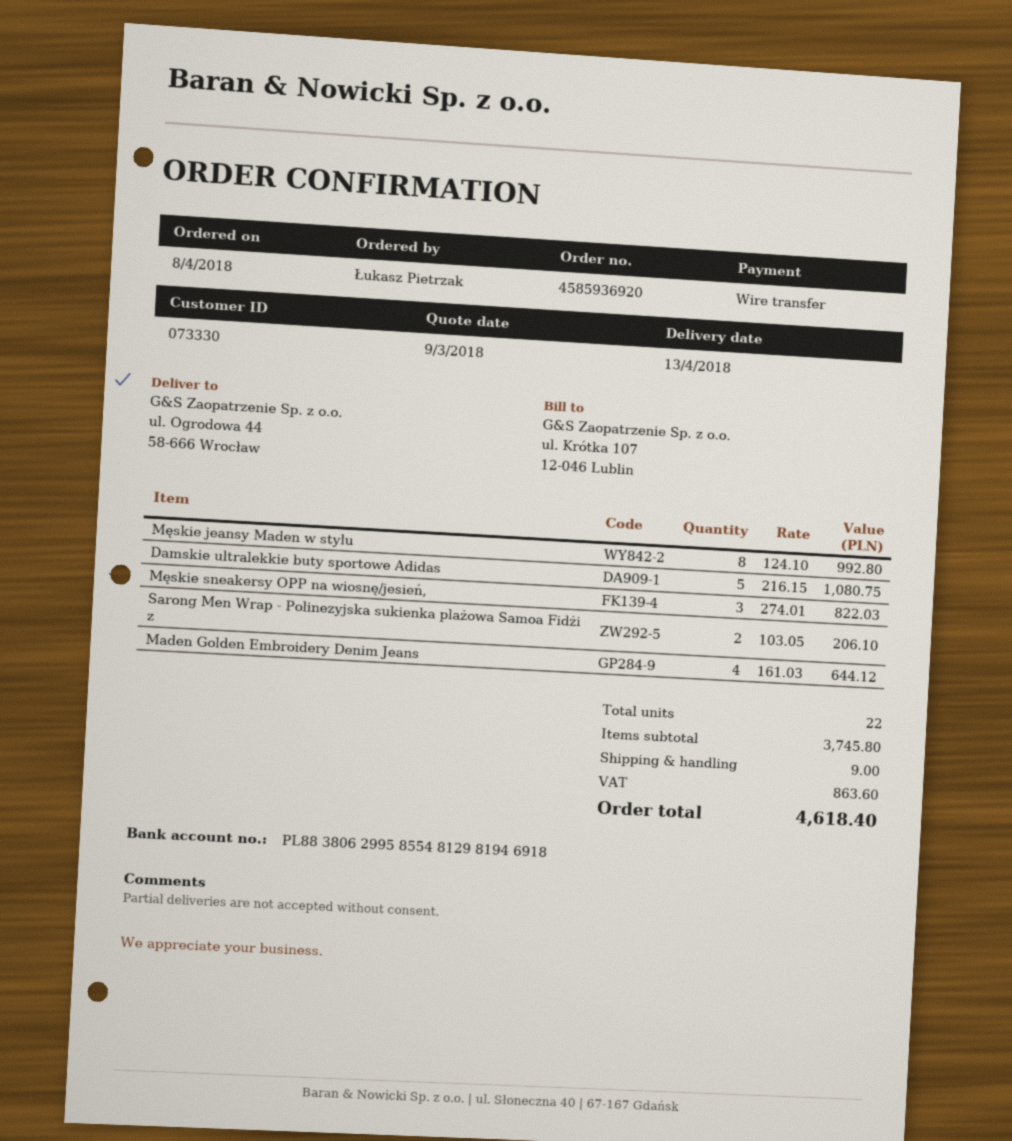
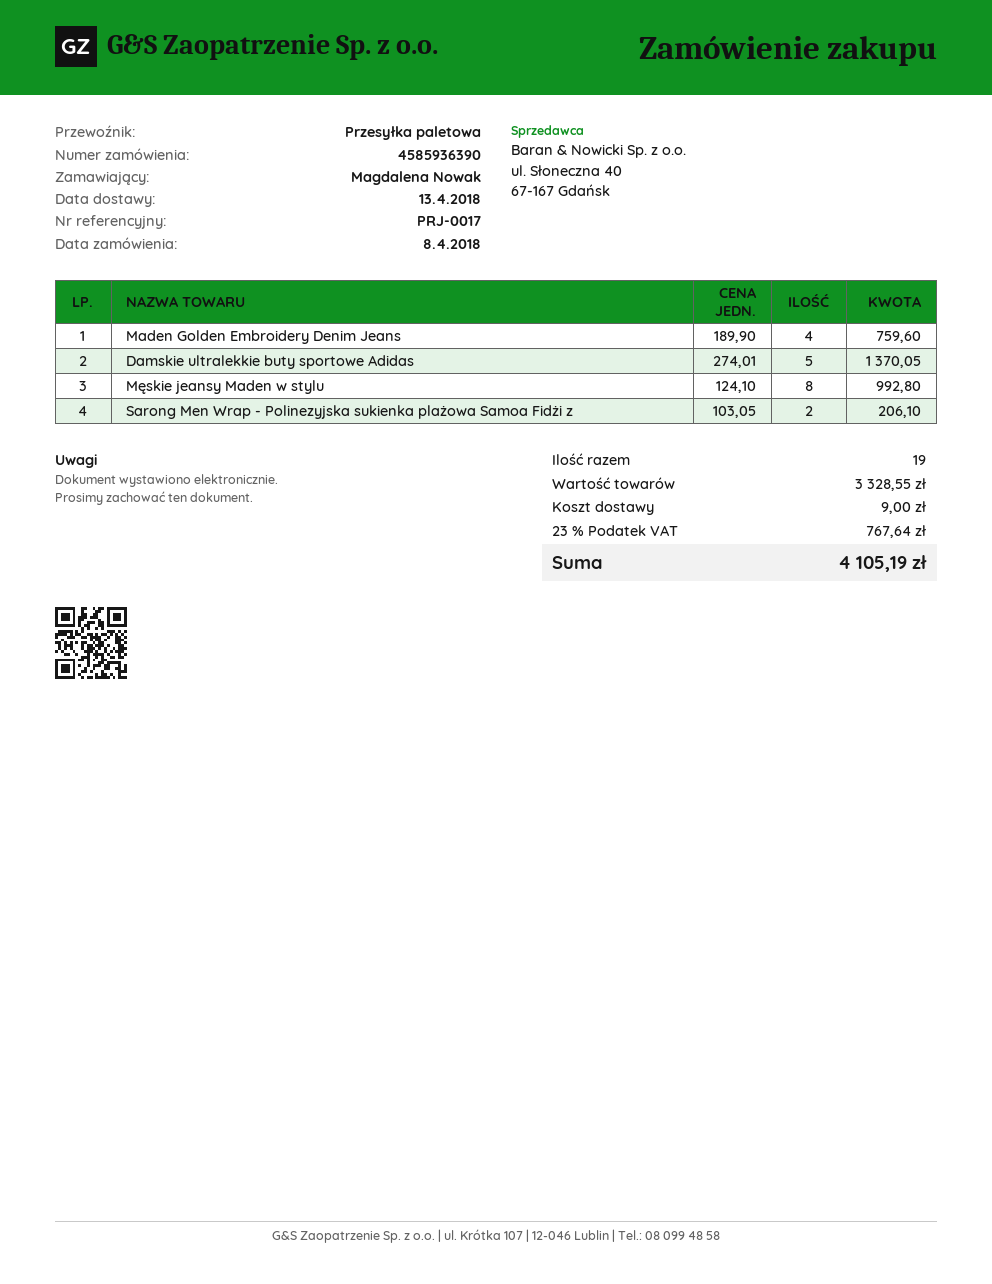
order number: 4585936920 -> 4585936390
ordered by: Łukasz Pietrzak -> Magdalena Nowak
Damskie ultralekkie buty sportowe Adidas: 5 x 216.15 = 1080.75 -> 5 x 274.01 = 1370.05
Męskie sneakersy OPP na wiosnę/jesień,: 3 x 274.01 = 822.03 -> none
Maden Golden Embroidery Denim Jeans: 4 x 161.03 = 644.12 -> 4 x 189.90 = 759.60
total quantity: 22 -> 19
subtotal: 3745.80 -> 3328.55
tax: 863.60 -> 767.64
total: 4618.40 -> 4105.19

